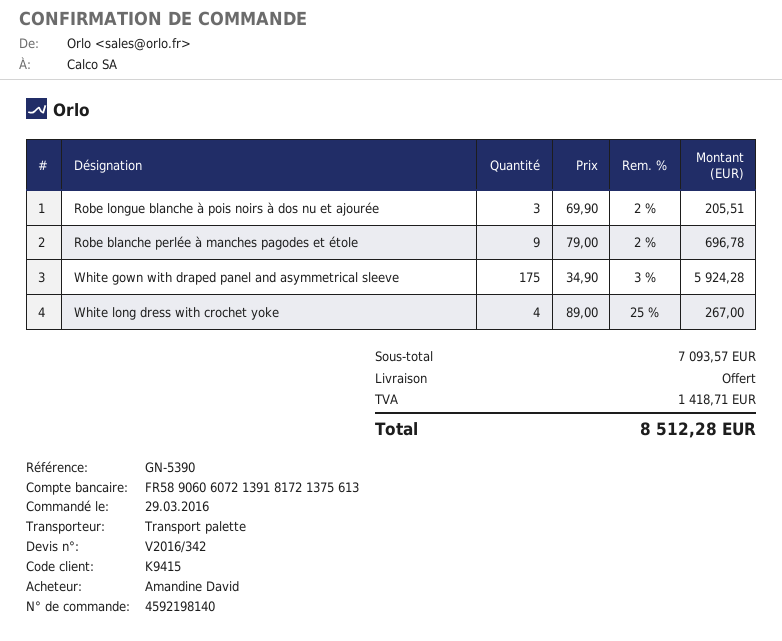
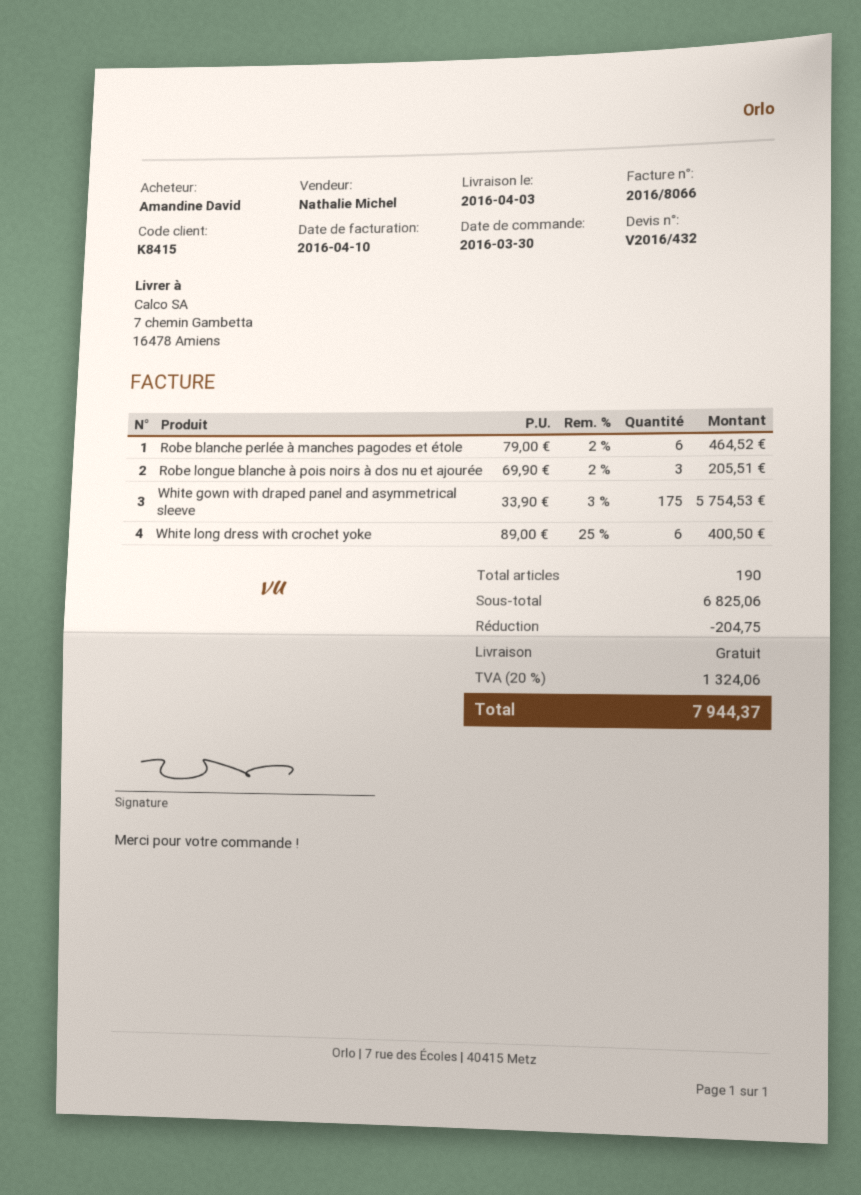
quote number: V2016/342 -> V2016/432
order date: 2016-03-29 -> 2016-03-30
customer number: K9415 -> K8415
Robe blanche perlée à manches pagodes et étole: 9 x 79.00 - 2% = 696.78 -> 6 x 79.00 - 2% = 464.52
White gown with draped panel and asymmetrical sleeve: 175 x 34.90 - 3% = 5924.28 -> 175 x 33.90 - 3% = 5754.53
White long dress with crochet yoke: 4 x 89.00 - 25% = 267.00 -> 6 x 89.00 - 25% = 400.50
subtotal: 7093.57 -> 6825.06
discount: none -> 204.75
tax: 1418.71 -> 1324.06
total: 8512.28 -> 7944.37

